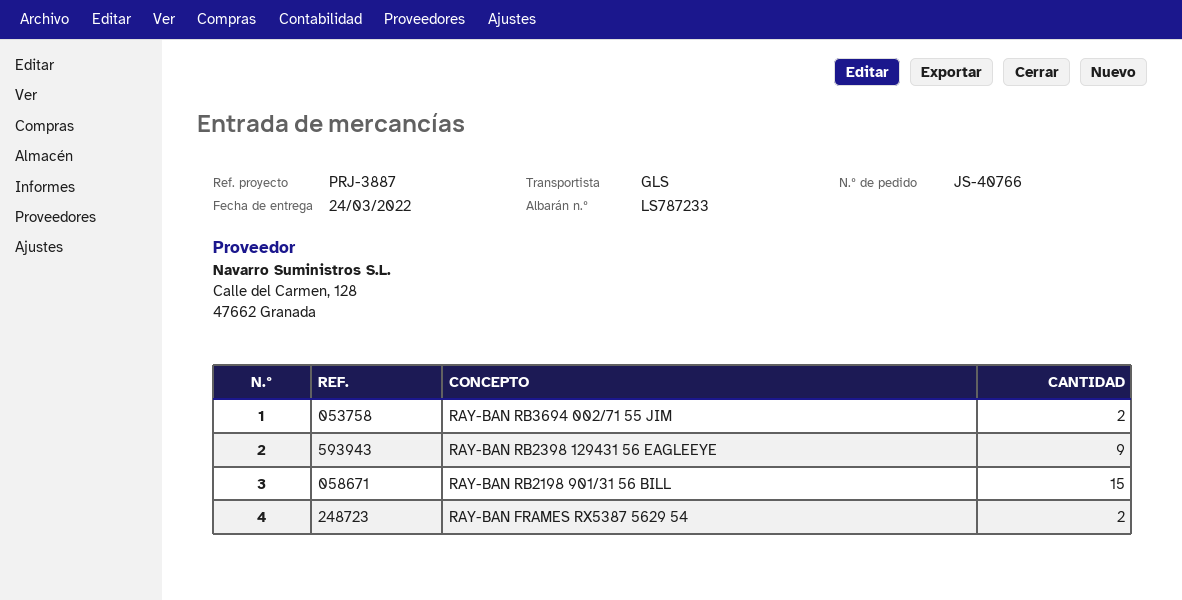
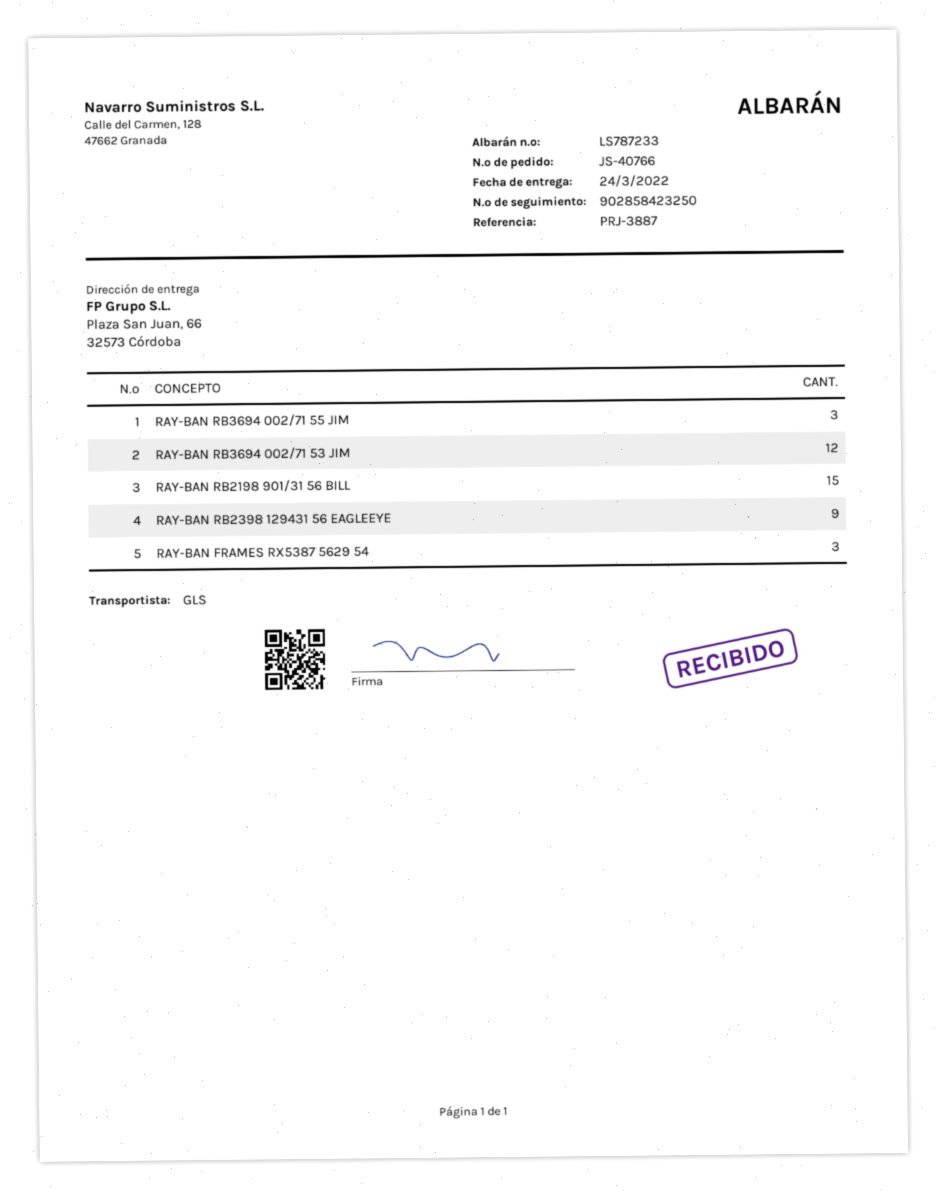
RAY-BAN RB3694 002/71 55 JIM: 2 -> 3
RAY-BAN FRAMES RX5387 5629 54: 2 -> 3
RAY-BAN RB3694 002/71 53 JIM: none -> 12

